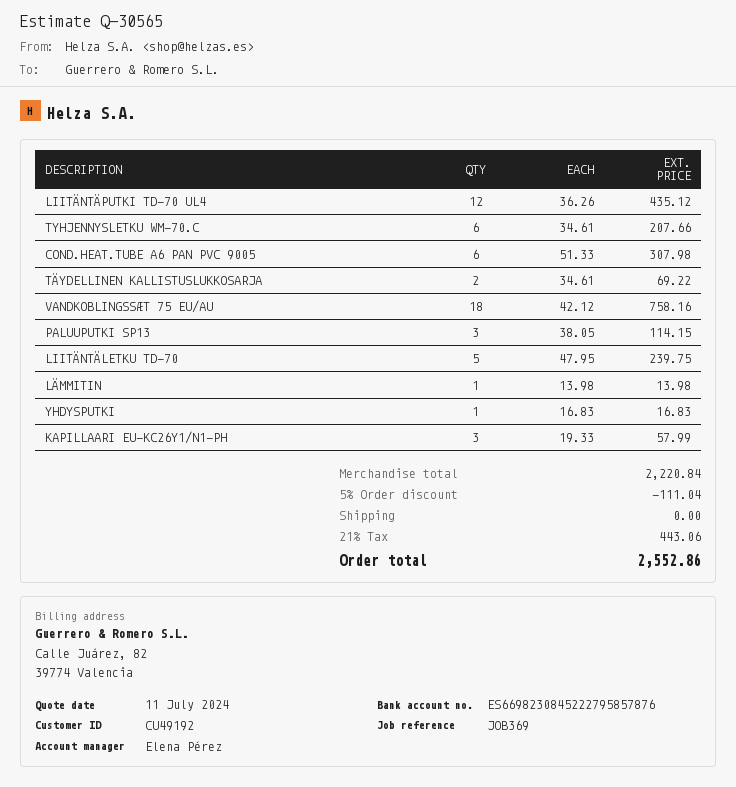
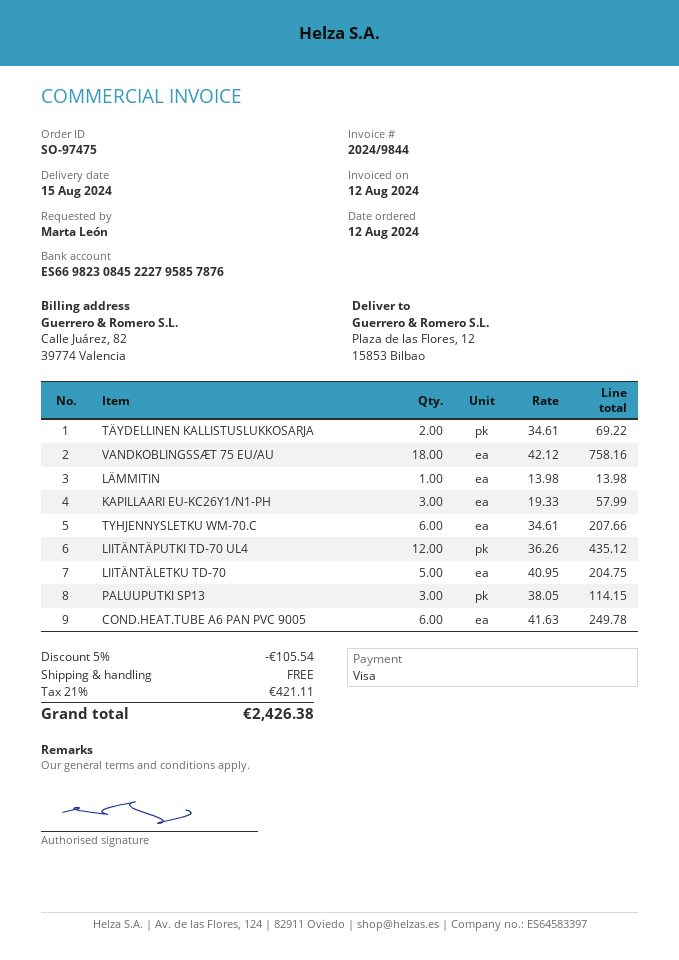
COND.HEAT.TUBE A6 PAN PVC 9005: 6 x 51.33 = 307.98 -> 6 x 41.63 = 249.78
LIITÄNTÄLETKU TD-70: 5 x 47.95 = 239.75 -> 5 x 40.95 = 204.75
YHDYSPUTKI: 1 x 16.83 = 16.83 -> none
discount: 5% = 111.04 -> 5% = 105.54
tax: 21% = 443.06 -> 21% = 421.11
total: 2552.86 -> 2426.38

